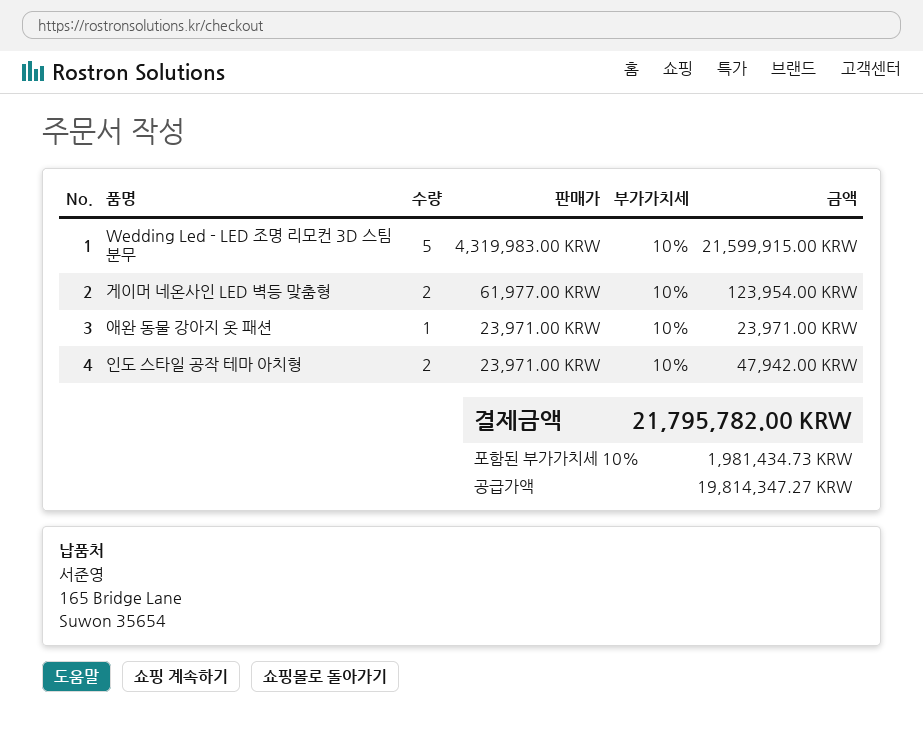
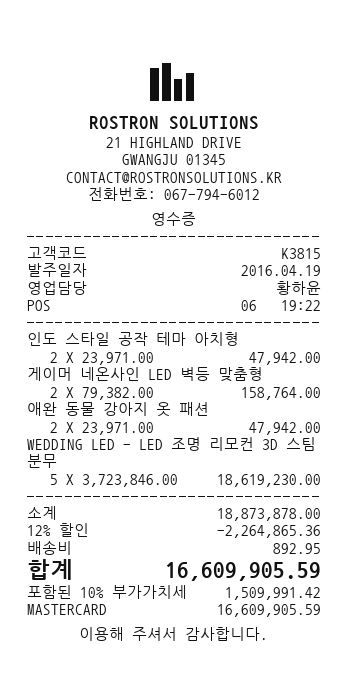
Wedding Led - LED 조명 리모컨 3D 스팀 분무: 5 x 4319983.00 = 21599915.00 -> 5 x 3723846.00 = 18619230.00
게이머 네온사인 LED 벽등 맞춤형: 2 x 61977.00 = 123954.00 -> 2 x 79382.00 = 158764.00
애완 동물 강아지 옷 패션: 1 x 23971.00 = 23971.00 -> 2 x 23971.00 = 47942.00
discount: none -> 12% = 2264865.36
shipping: none -> 892.95
tax: 10% = 1981434.73 -> 10% = 1509991.42
total: 21795782.00 -> 16609905.59

